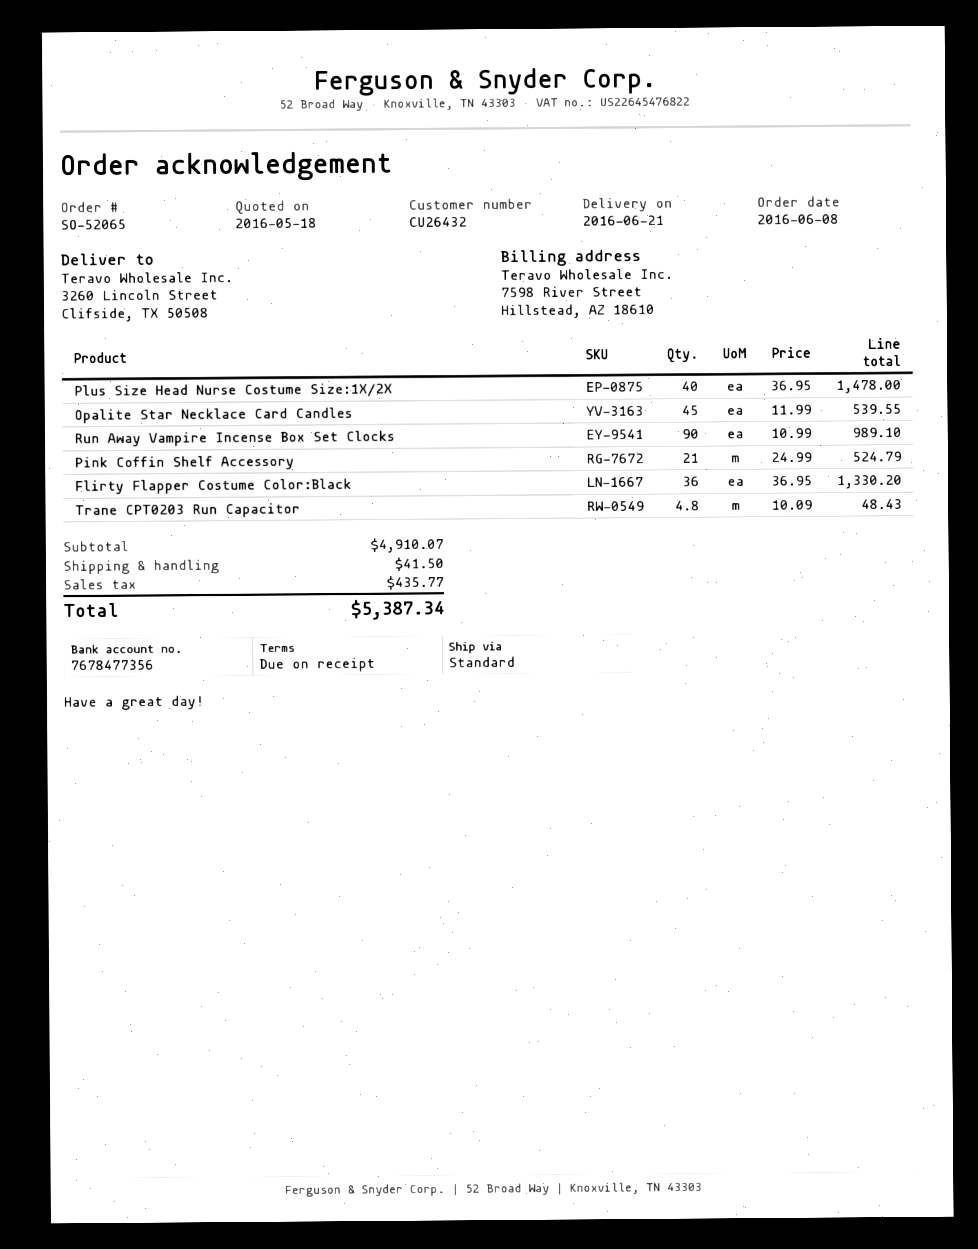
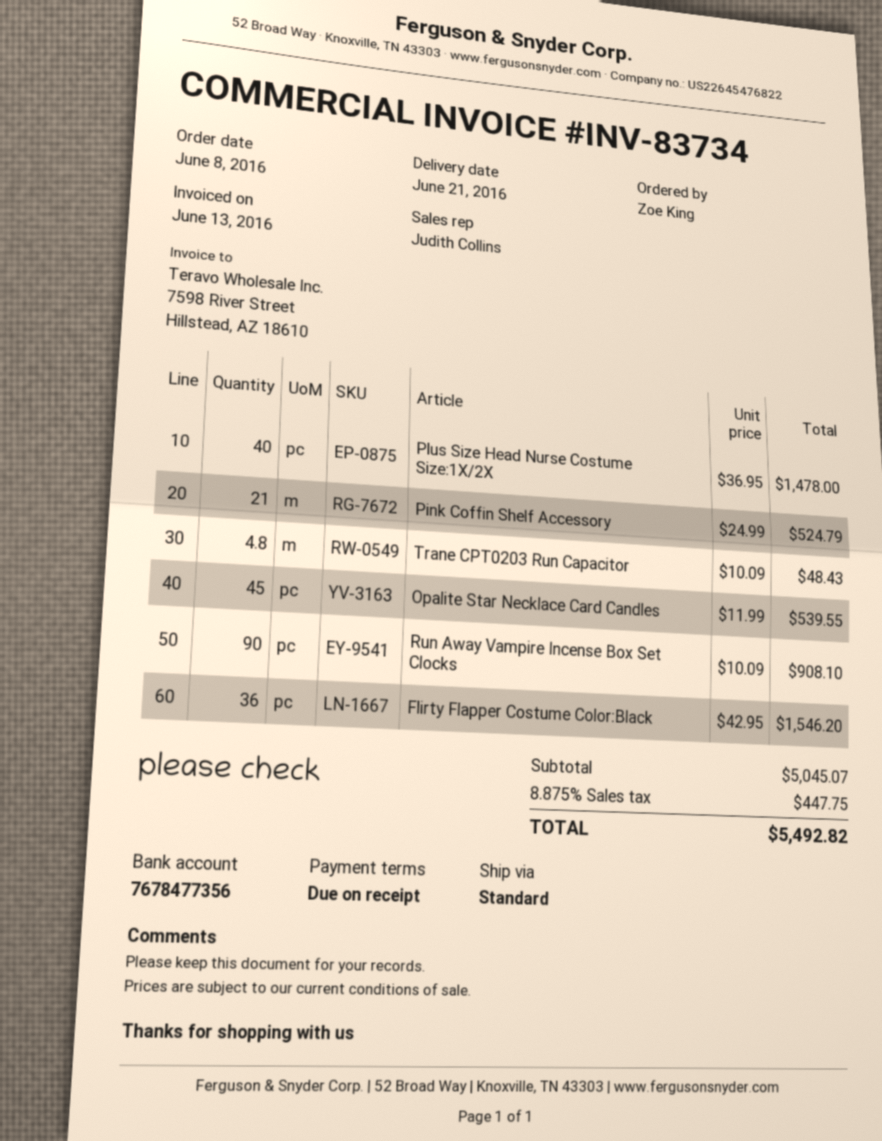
Run Away Vampire Incense Box Set Clocks: 90 x 10.99 = 989.10 -> 90 x 10.09 = 908.10
Flirty Flapper Costume Color:Black: 36 x 36.95 = 1330.20 -> 36 x 42.95 = 1546.20
subtotal: 4910.07 -> 5045.07
shipping: 41.50 -> none
tax: 435.77 -> 447.75
total: 5387.34 -> 5492.82

